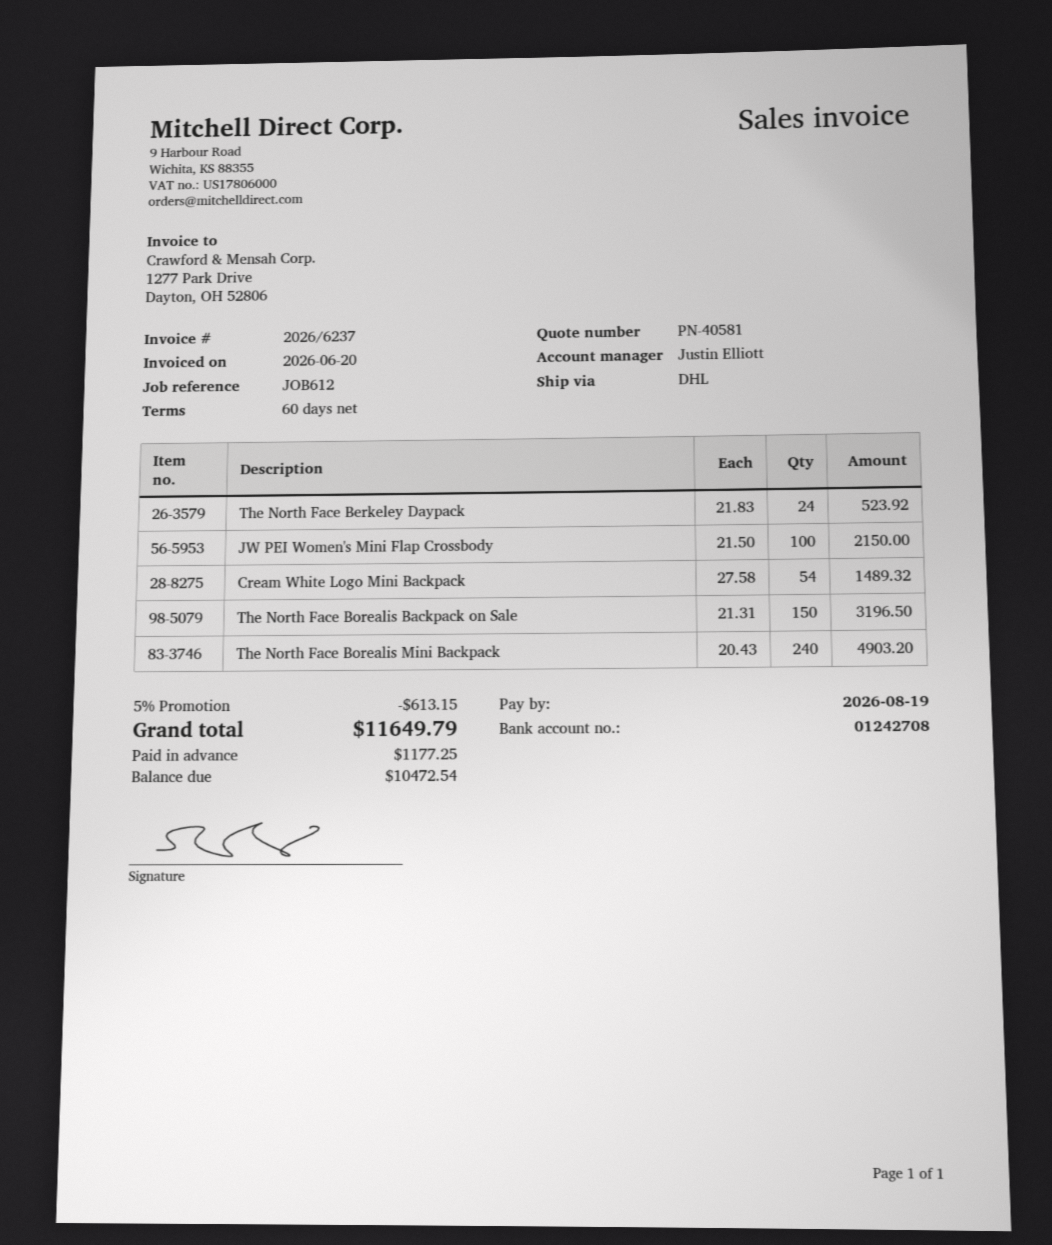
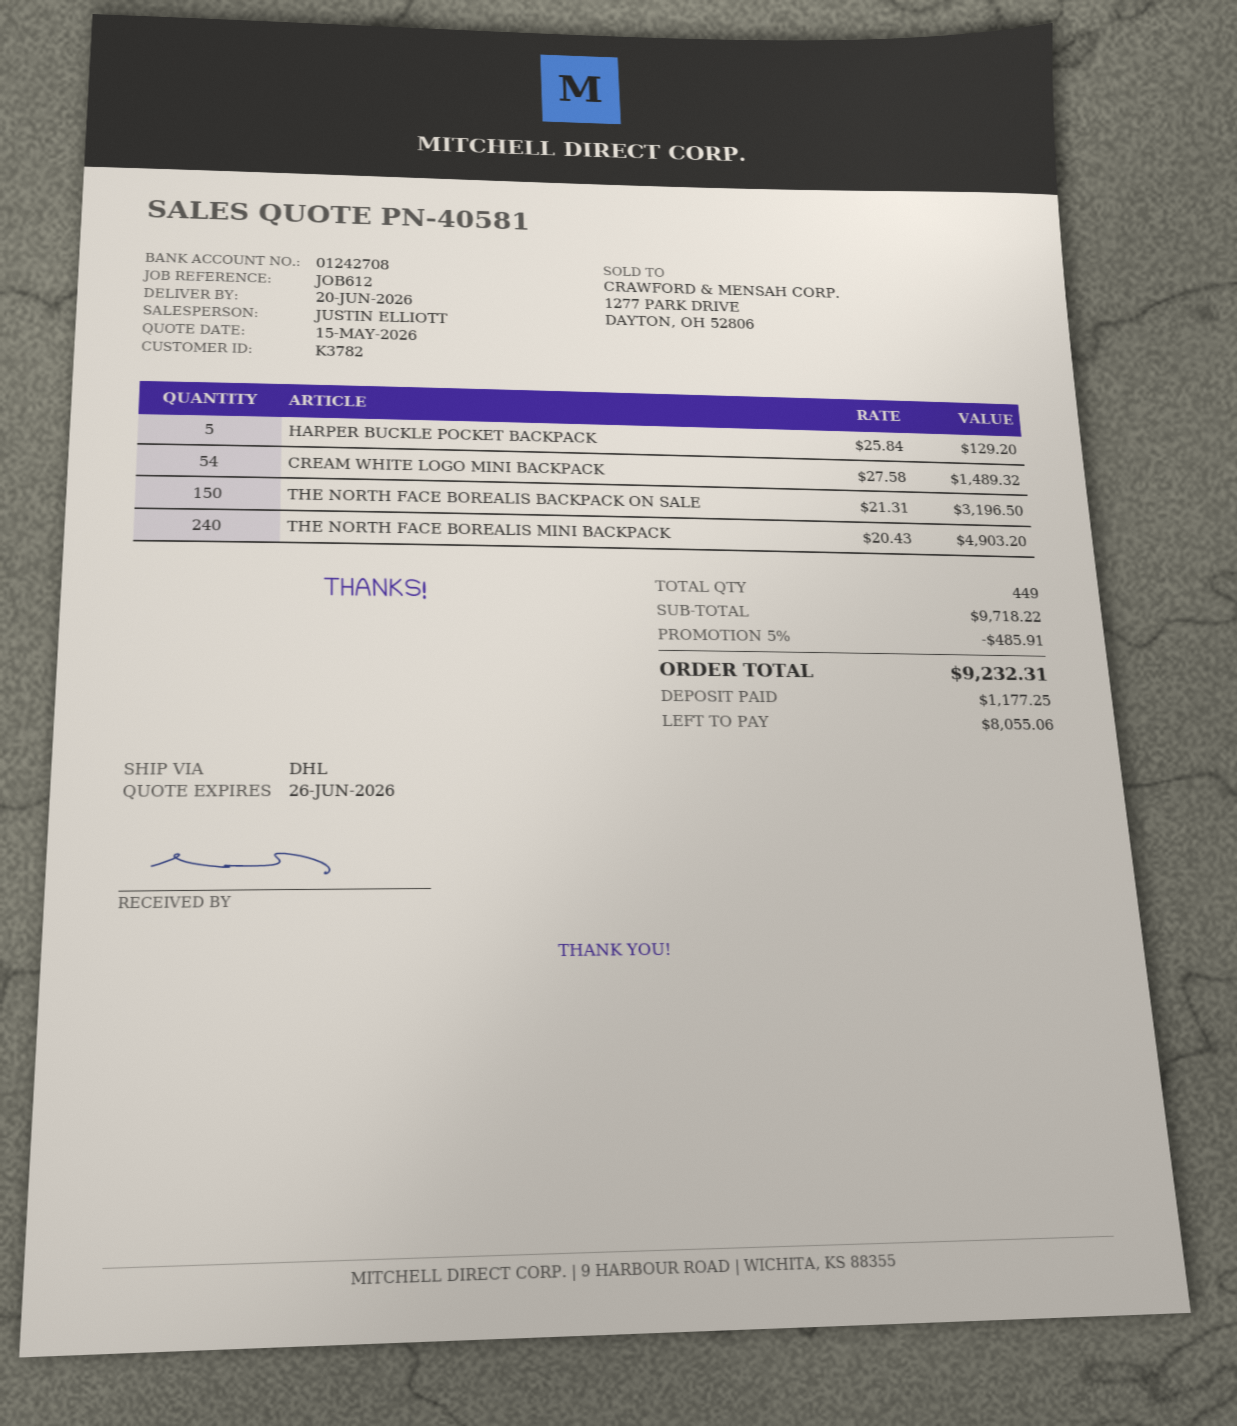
The North Face Berkeley Daypack: 24 x 21.83 = 523.92 -> none
JW PEI Women's Mini Flap Crossbody: 100 x 21.50 = 2150.00 -> none
HARPER BUCKLE POCKET BACKPACK: none -> 5 x 25.84 = 129.20
discount: 5% = 613.15 -> 5% = 485.91
total: 11649.79 -> 9232.31
balance: 10472.54 -> 8055.06

